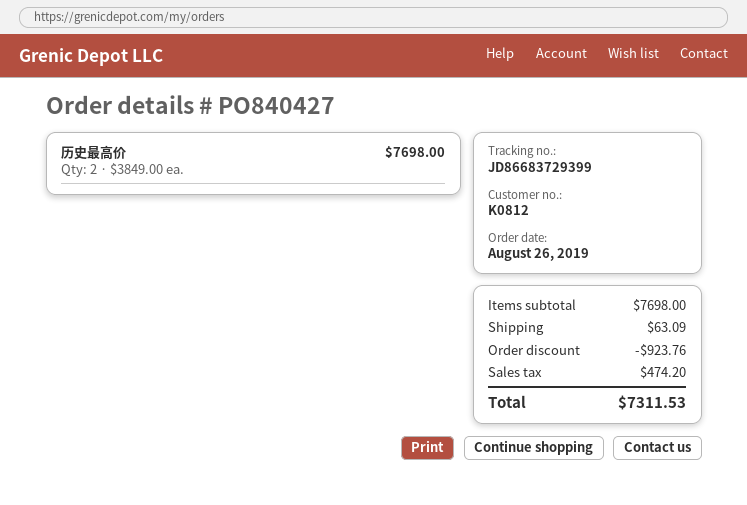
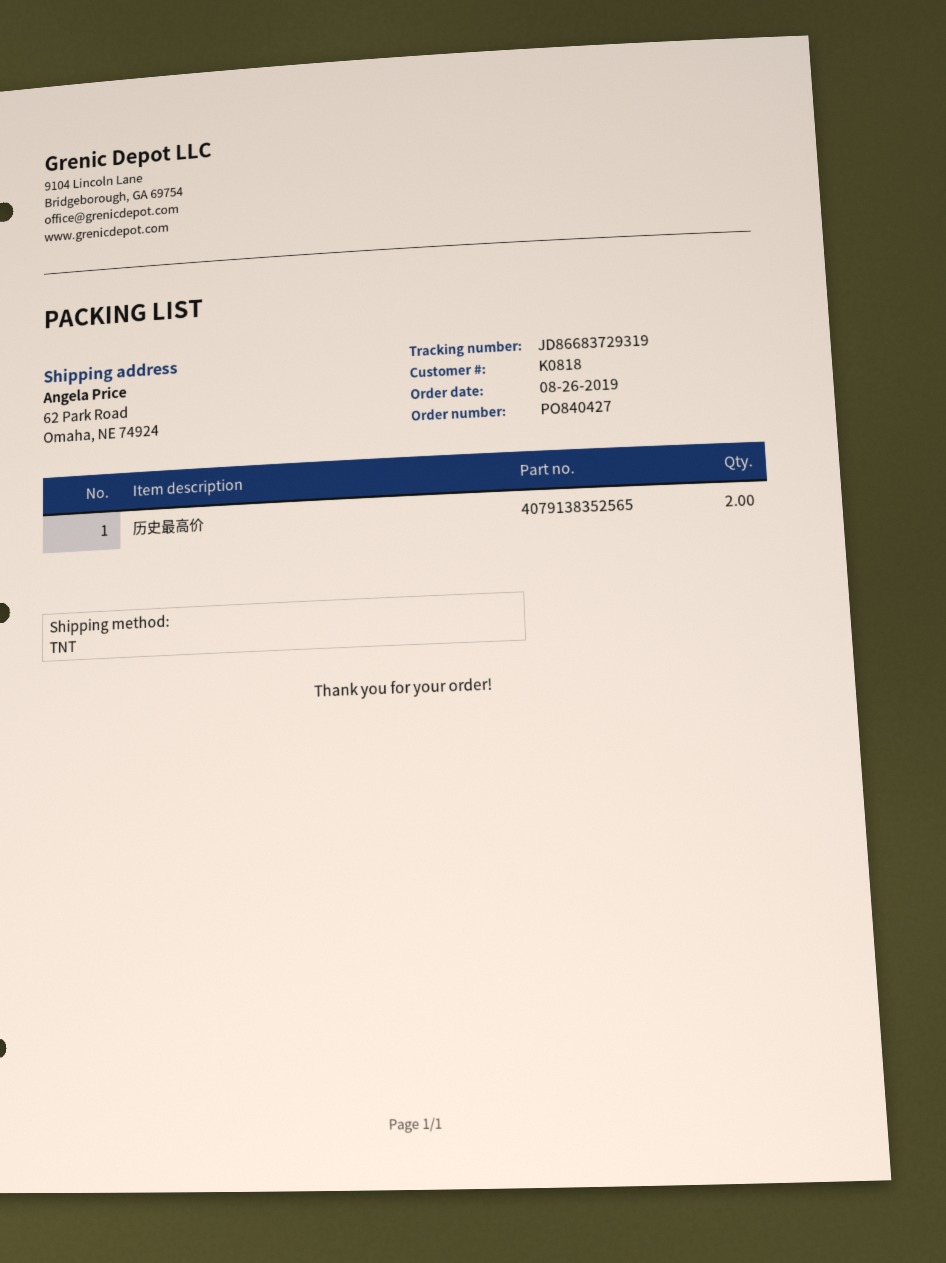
customer number: K0812 -> K0818
tracking number: JD86683729399 -> JD86683729319

